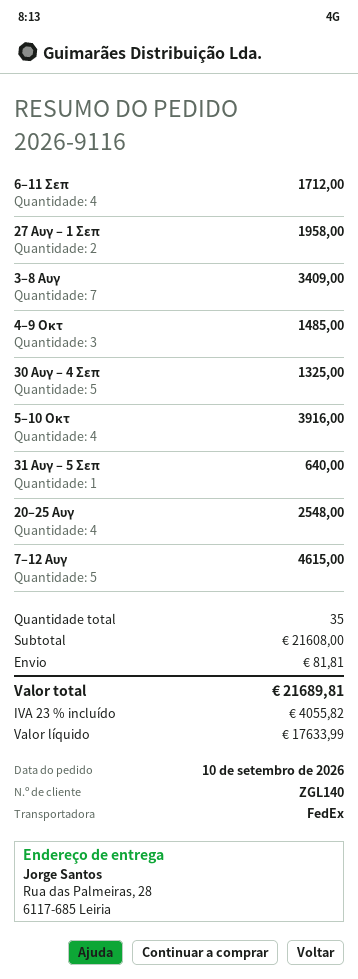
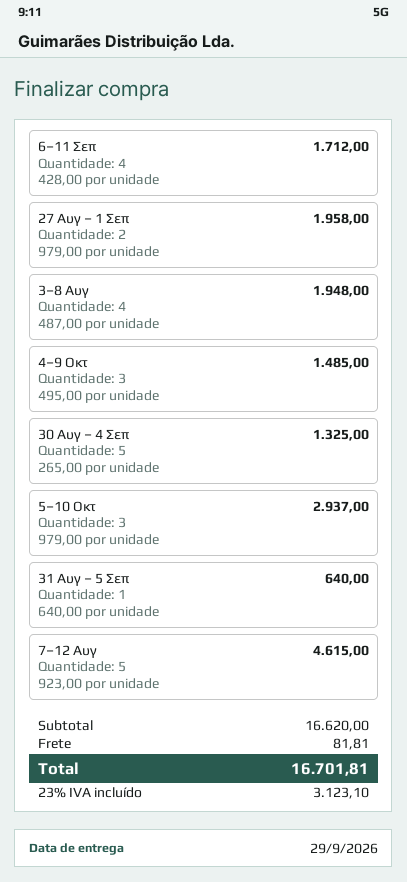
3–8 Αυγ: 7 for 3409.00 -> 4 for 1948.00
5–10 Οκτ: 4 for 3916.00 -> 3 for 2937.00
20–25 Αυγ: 4 for 2548.00 -> none
subtotal: 21608.00 -> 16620.00
tax: 23% = 4055.82 -> 23% = 3123.10
total: 21689.81 -> 16701.81

